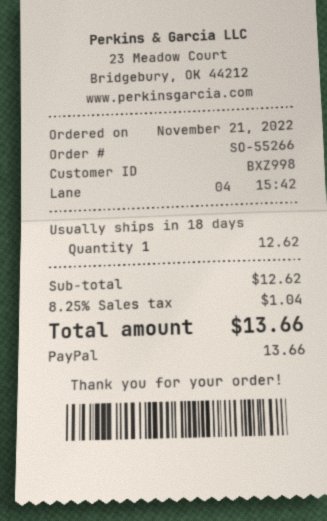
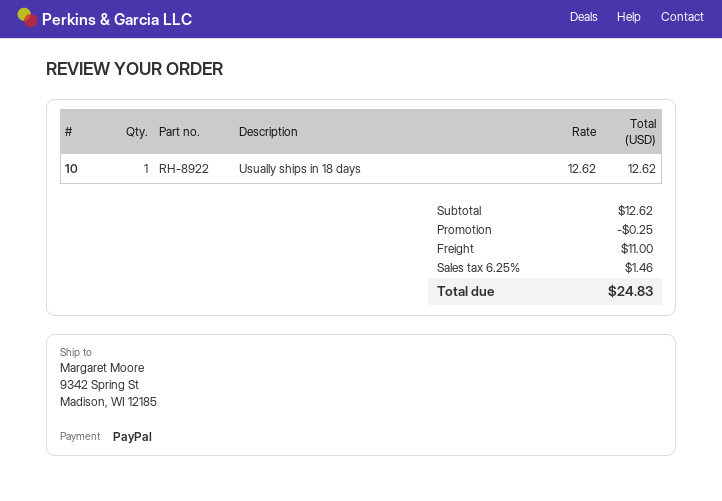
discount: none -> 0.25
shipping: none -> 11.00
tax: 8.25% = 1.04 -> 6.25% = 1.46
total: 13.66 -> 24.83

